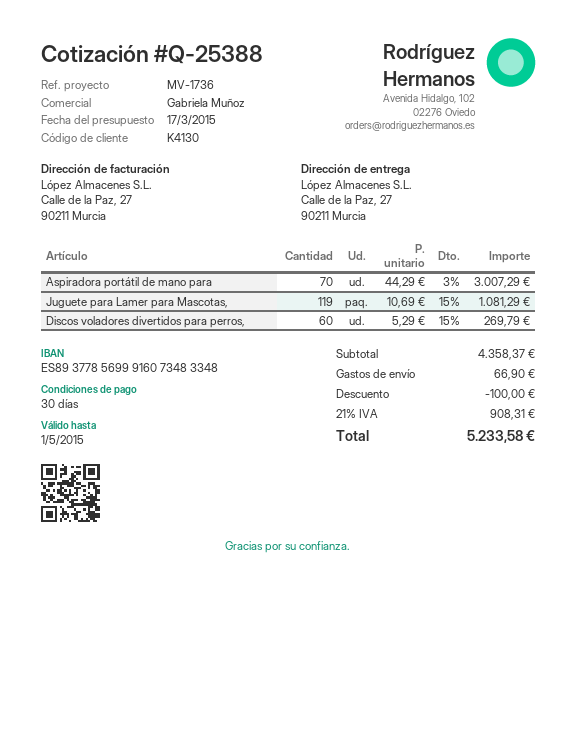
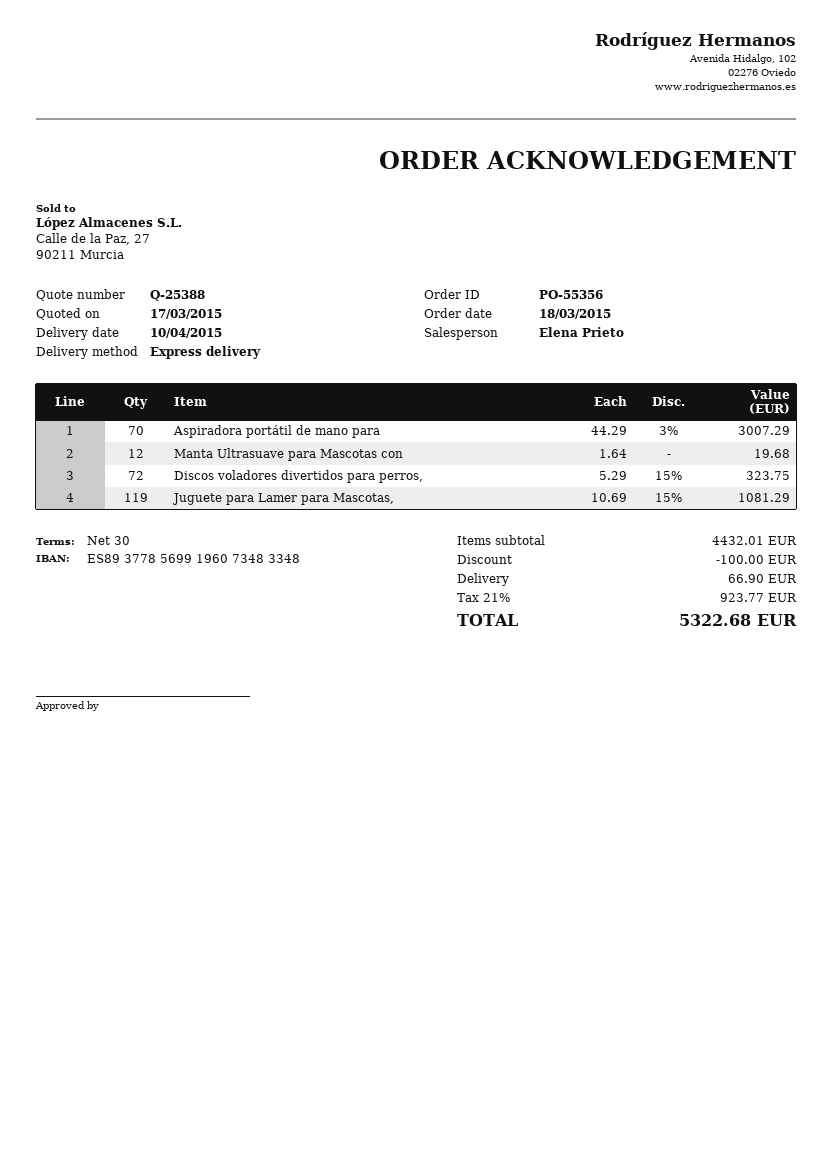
sales rep: Gabriela Muñoz -> Elena Prieto
bank account: ES8937785699916073483348 -> ES8937785699196073483348
Discos voladores divertidos para perros,: 60 x 5.29 - 15% = 269.79 -> 72 x 5.29 - 15% = 323.75
Manta Ultrasuave para Mascotas con: none -> 12 x 1.64 = 19.68
subtotal: 4358.37 -> 4432.01
tax: 21% = 908.31 -> 21% = 923.77
total: 5233.58 -> 5322.68

